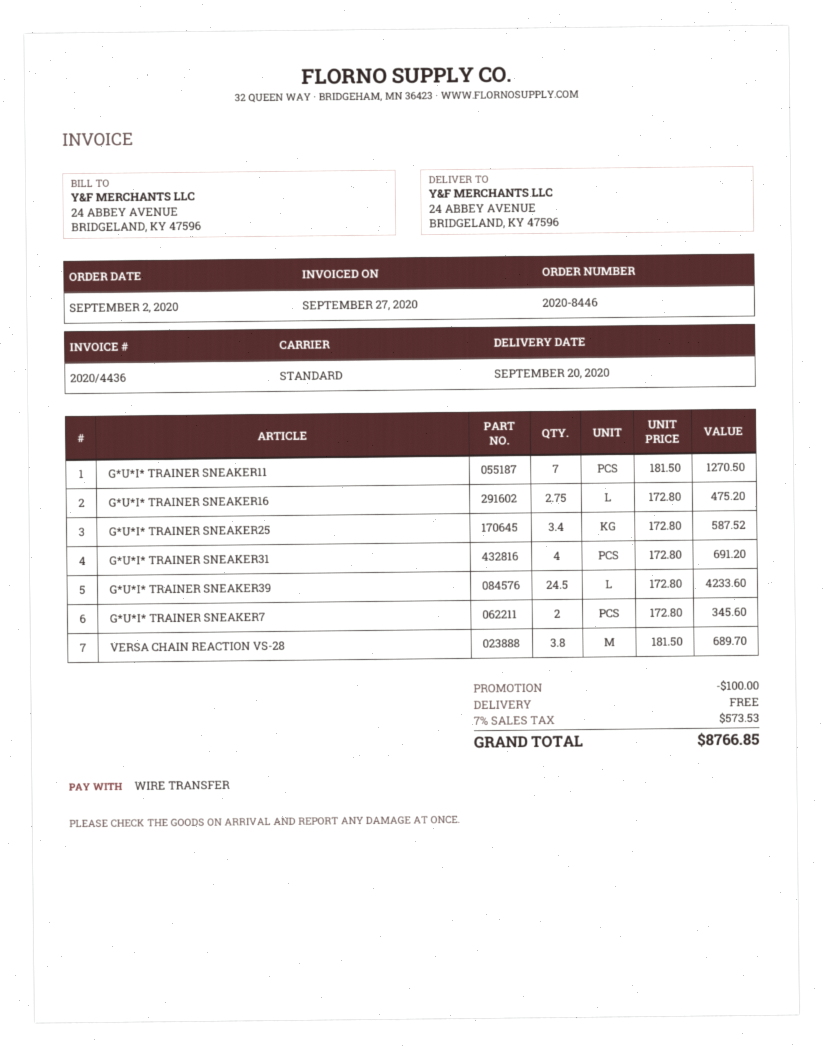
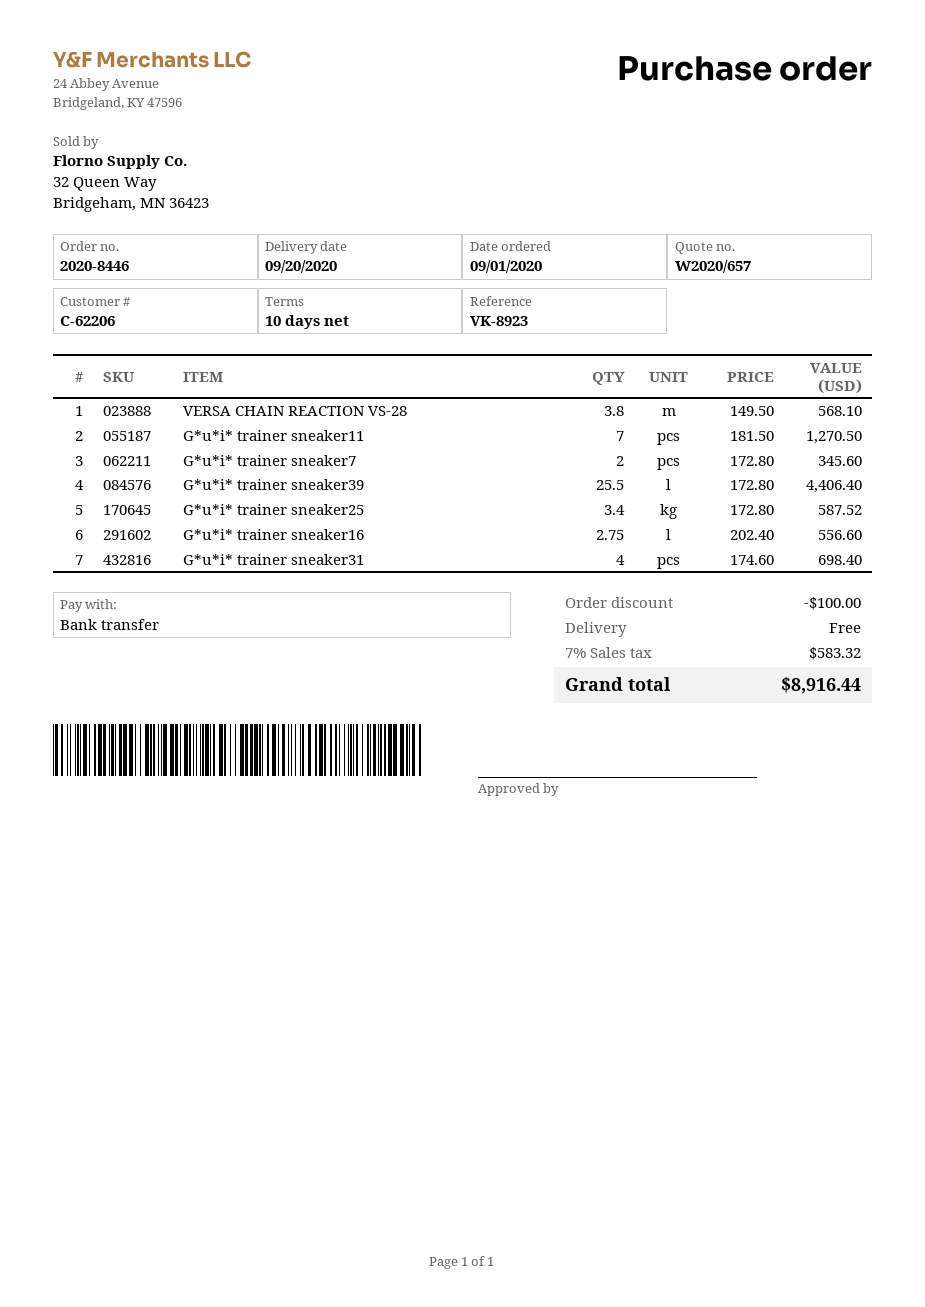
order date: 2020-09-02 -> 2020-09-01
G*U*I* TRAINER SNEAKER16: 2.75 x 172.80 = 475.20 -> 2.75 x 202.40 = 556.60
G*U*I* TRAINER SNEAKER31: 4 x 172.80 = 691.20 -> 4 x 174.60 = 698.40
G*U*I* TRAINER SNEAKER39: 24.5 x 172.80 = 4233.60 -> 25.5 x 172.80 = 4406.40
VERSA CHAIN REACTION VS-28: 3.8 x 181.50 = 689.70 -> 3.8 x 149.50 = 568.10
tax: 7% = 573.53 -> 7% = 583.32
total: 8766.85 -> 8916.44

